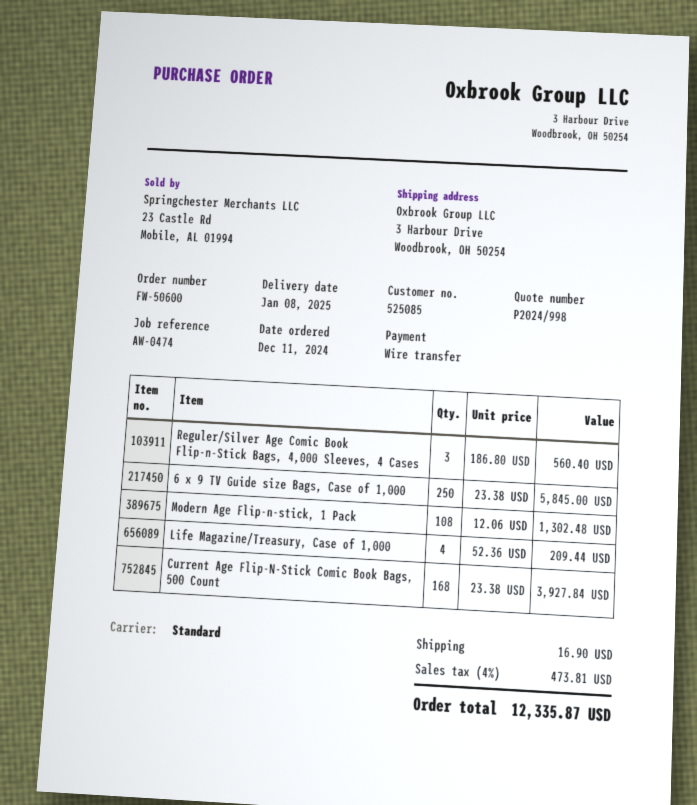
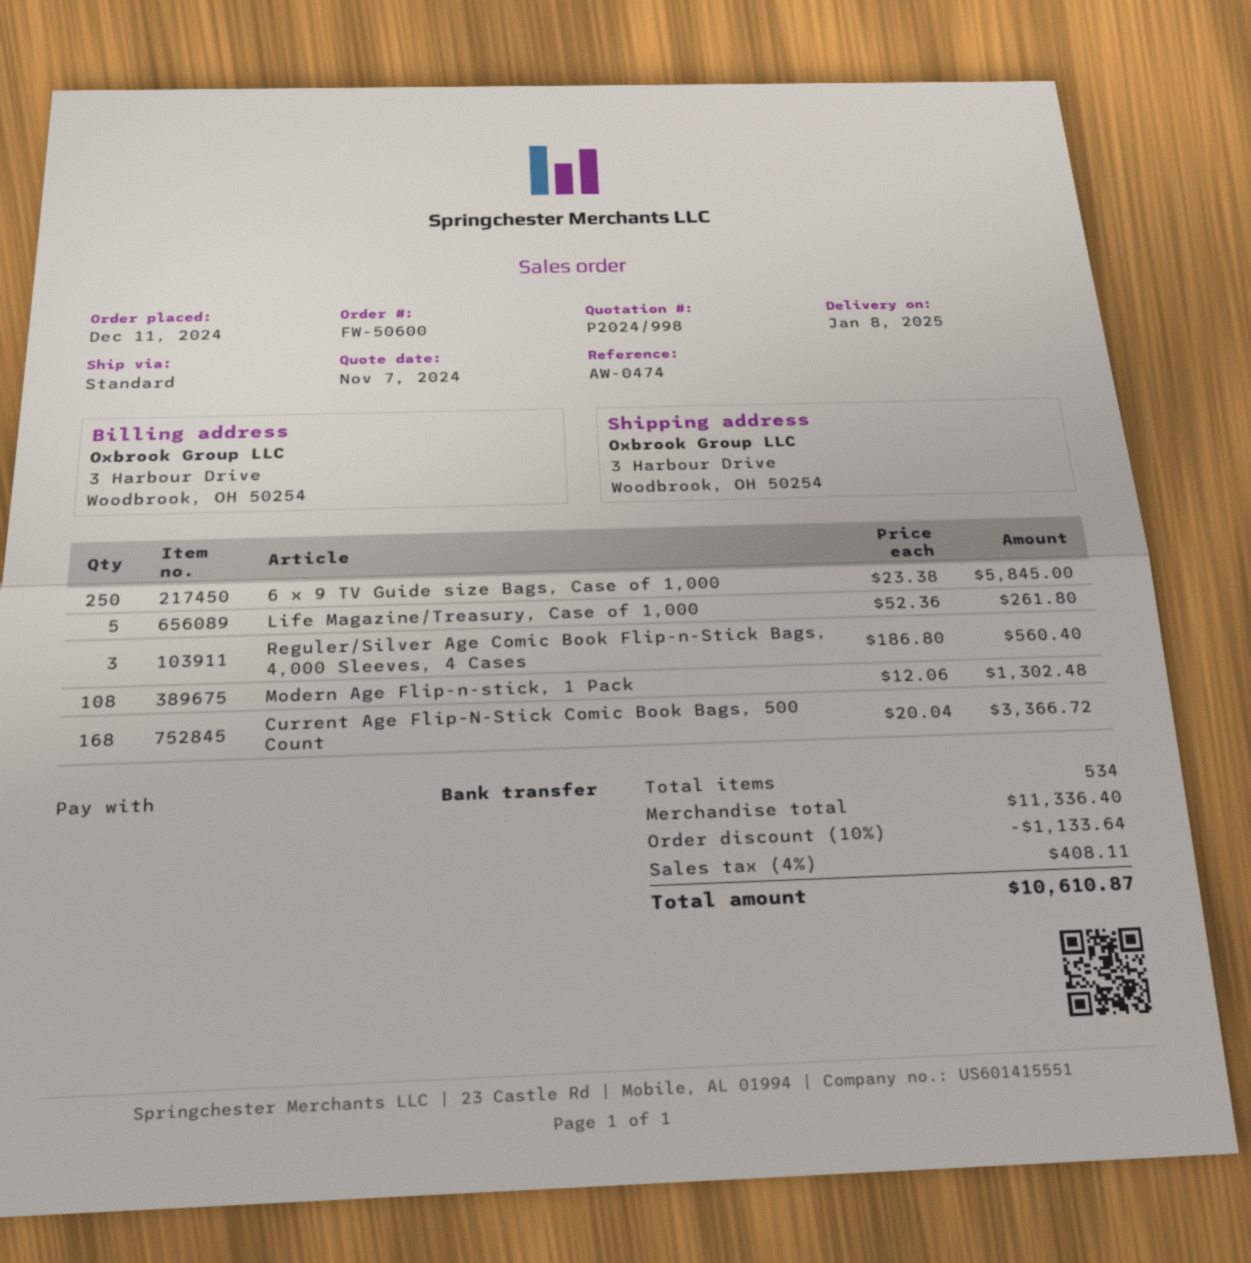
Life Magazine/Treasury, Case of 1,000: 4 x 52.36 = 209.44 -> 5 x 52.36 = 261.80
Current Age Flip-N-Stick Comic Book Bags, 500 Count: 168 x 23.38 = 3927.84 -> 168 x 20.04 = 3366.72
discount: none -> 10% = 1133.64
shipping: 16.90 -> none
tax: 4% = 473.81 -> 4% = 408.11
total: 12335.87 -> 10610.87

